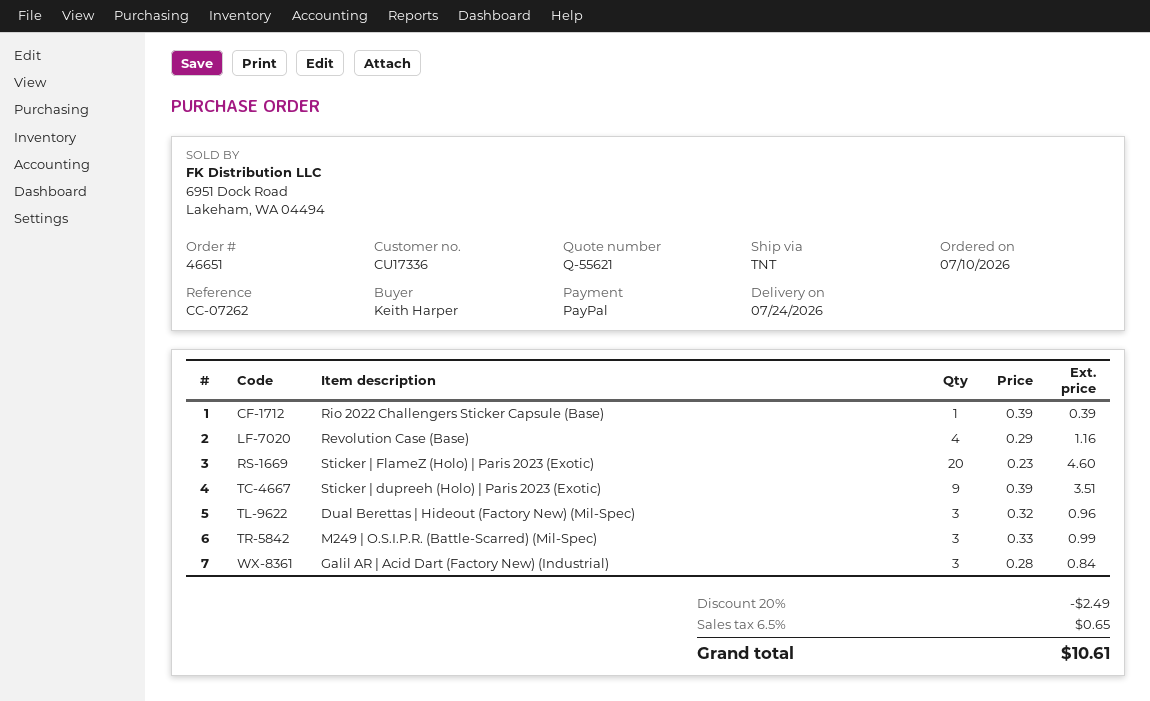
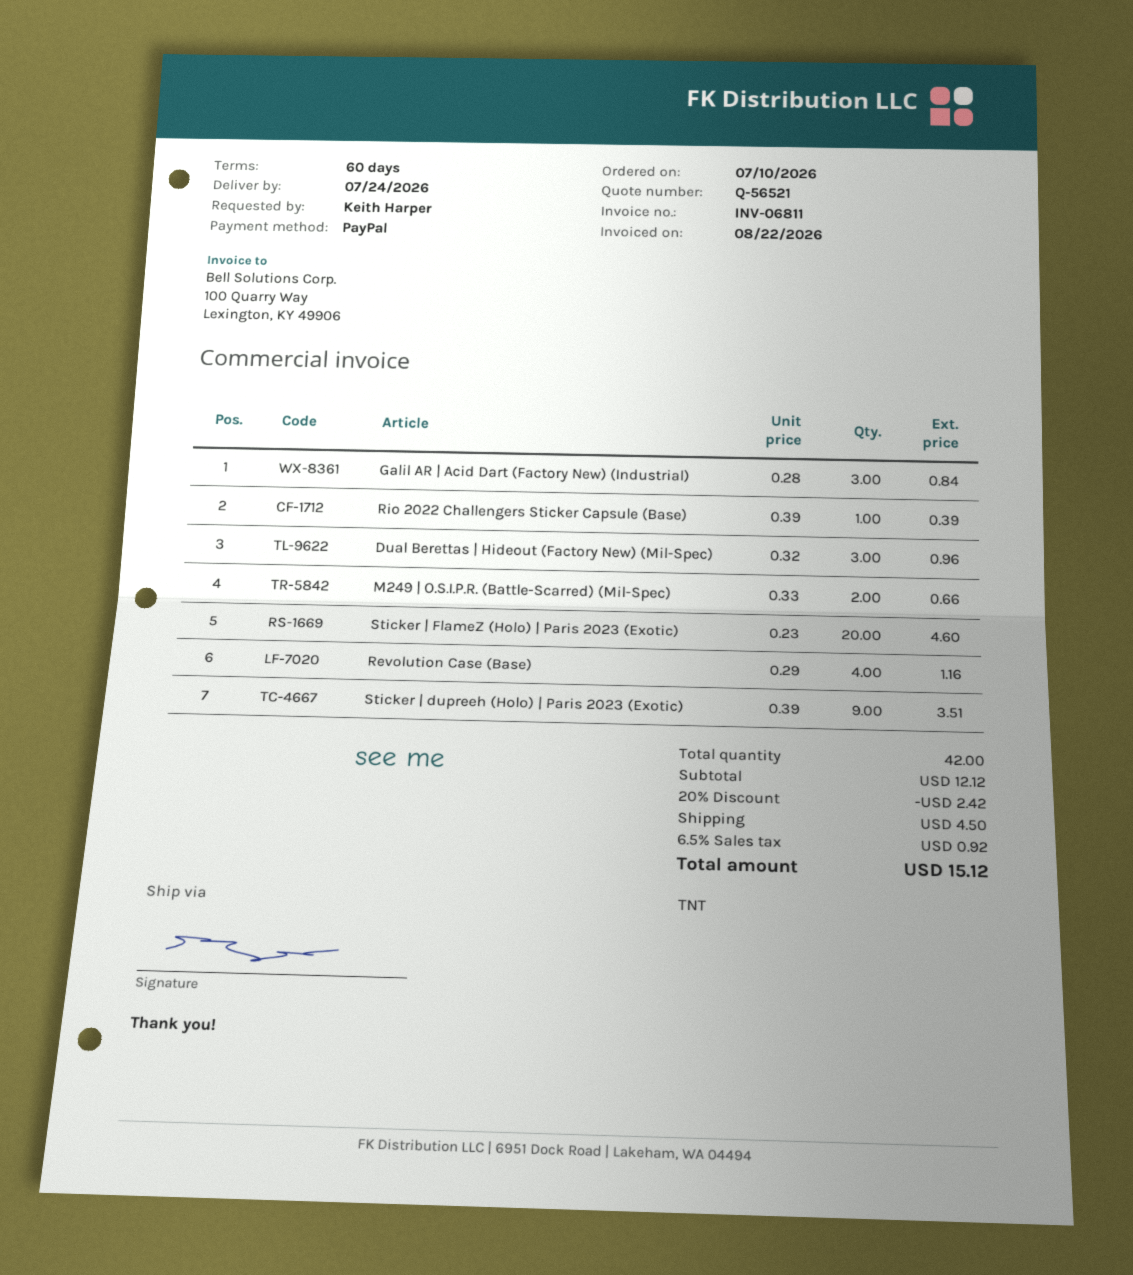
quote number: Q-55621 -> Q-56521
M249 | O.S.I.P.R. (Battle-Scarred) (Mil-Spec): 3 x 0.33 = 0.99 -> 2 x 0.33 = 0.66
discount: 20% = 2.49 -> 20% = 2.42
shipping: none -> 4.50
tax: 6.5% = 0.65 -> 6.5% = 0.92
total: 10.61 -> 15.12

